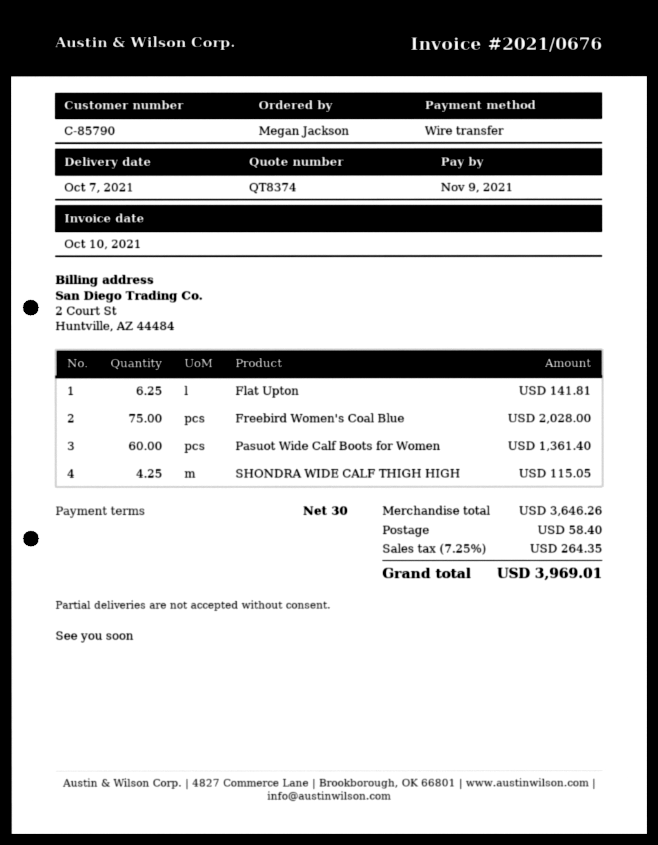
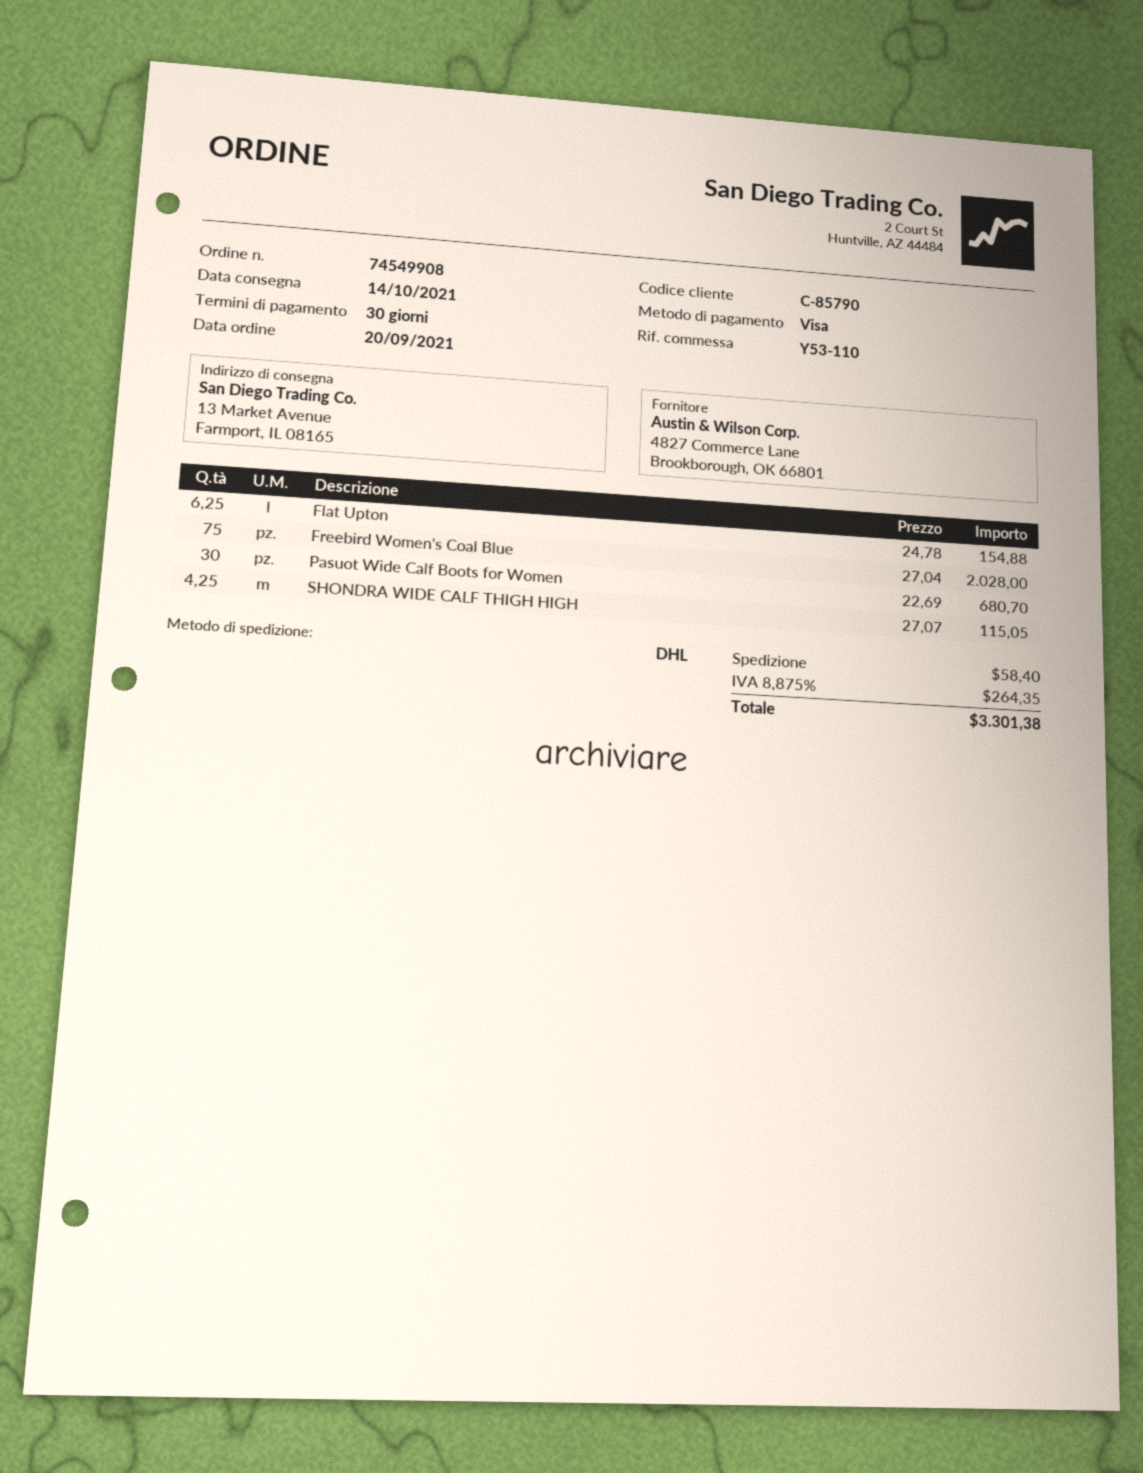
delivery date: 2021-10-07 -> 2021-10-14
payment method: bank transfer -> Visa
Flat Upton: 6.25 for 141.81 -> 6.25 for 154.88
Pasuot Wide Calf Boots for Women: 60 for 1361.40 -> 30 for 680.70
tax: 7.25% = 264.35 -> 8.875% = 264.35
total: 3969.01 -> 3301.38

